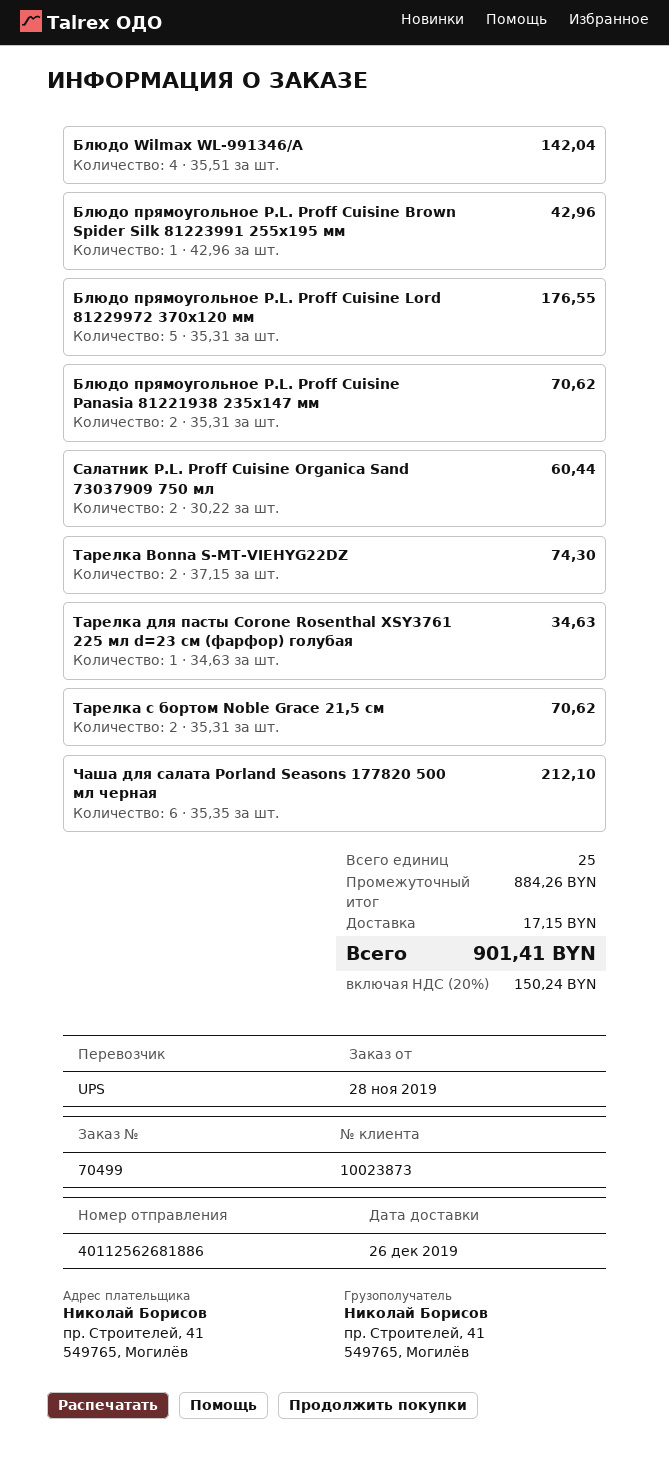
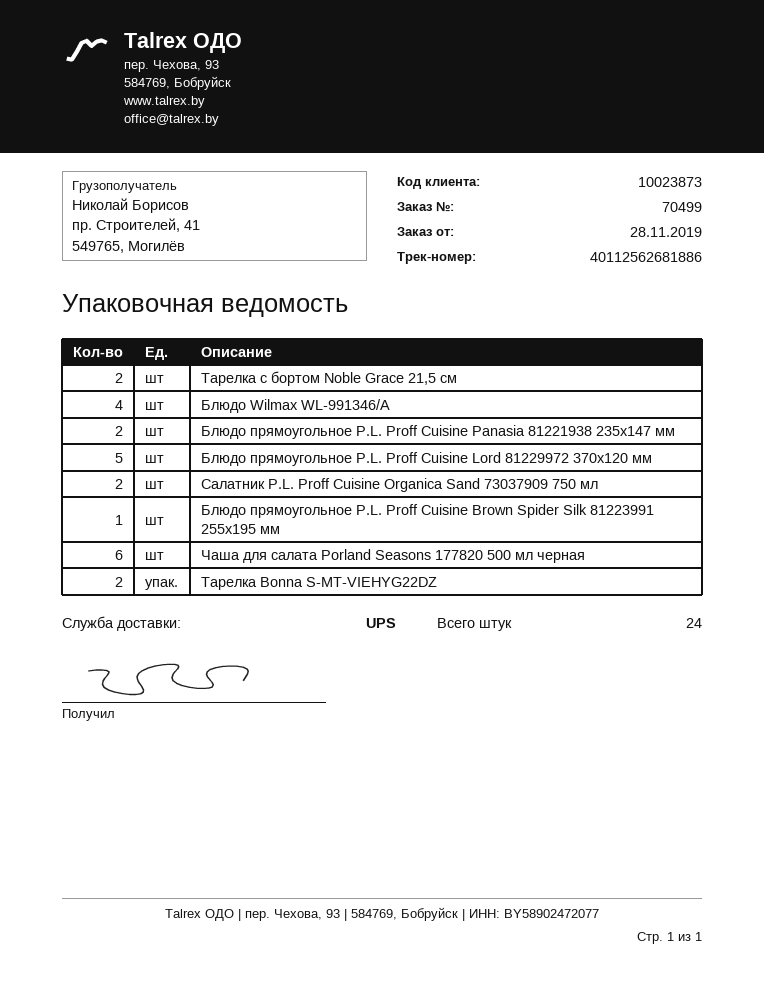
Тарелка для пасты Corone Rosenthal XSY3761 225 мл d=23 см (фарфор) голубая: 1 -> none
total quantity: 25 -> 24

